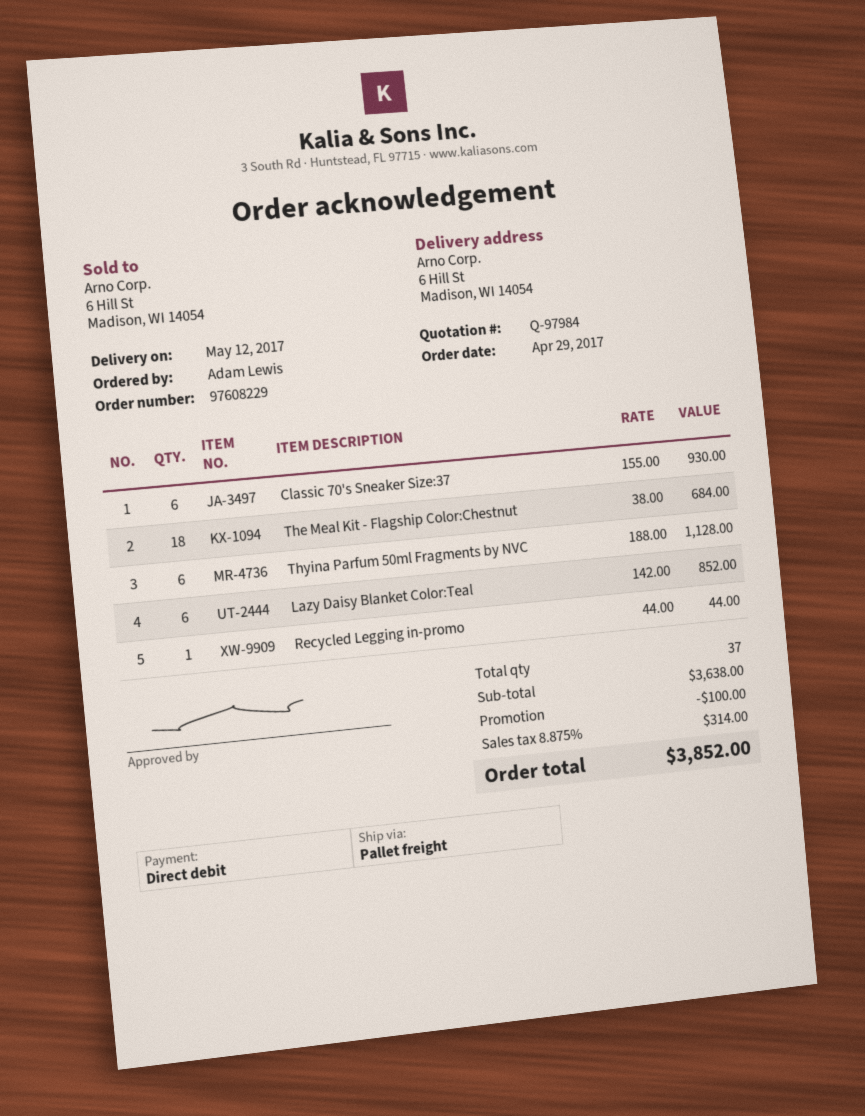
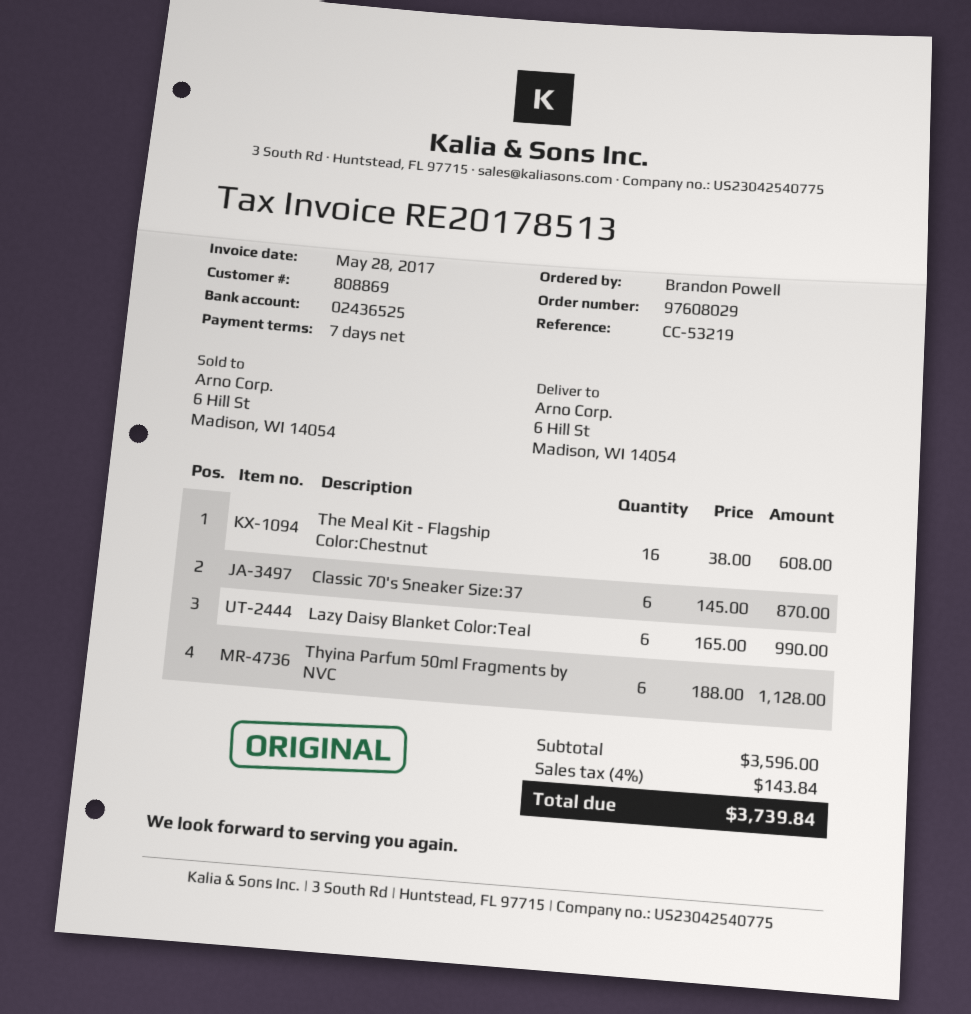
order number: 97608229 -> 97608029
ordered by: Adam Lewis -> Brandon Powell
Classic 70's Sneaker Size:37: 6 x 155.00 = 930.00 -> 6 x 145.00 = 870.00
The Meal Kit - Flagship Color:Chestnut: 18 x 38.00 = 684.00 -> 16 x 38.00 = 608.00
Lazy Daisy Blanket Color:Teal: 6 x 142.00 = 852.00 -> 6 x 165.00 = 990.00
Recycled Legging in-promo: 1 x 44.00 = 44.00 -> none
subtotal: 3638.00 -> 3596.00
discount: 100.00 -> none
tax: 8.875% = 314.00 -> 4% = 143.84
total: 3852.00 -> 3739.84

